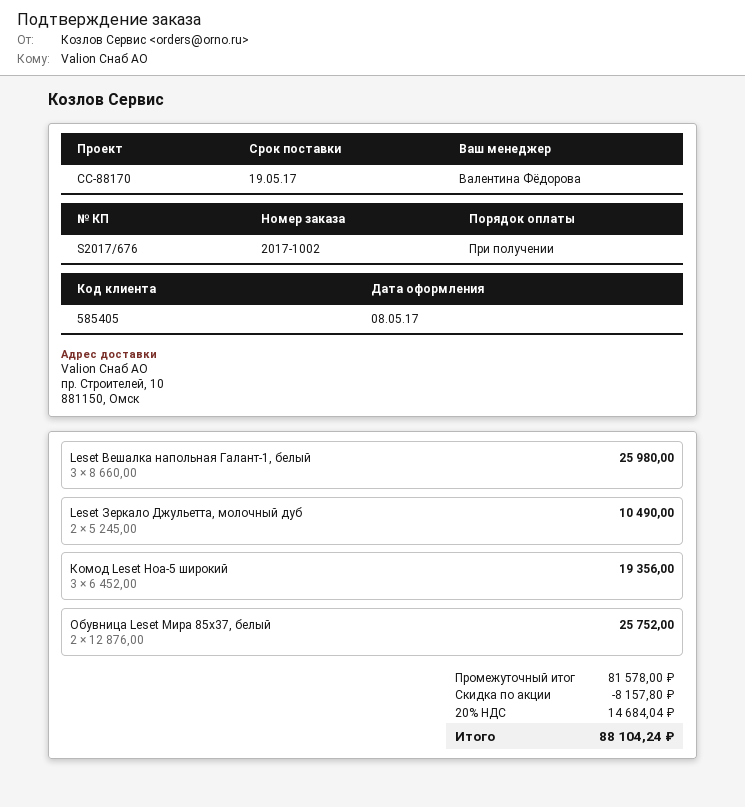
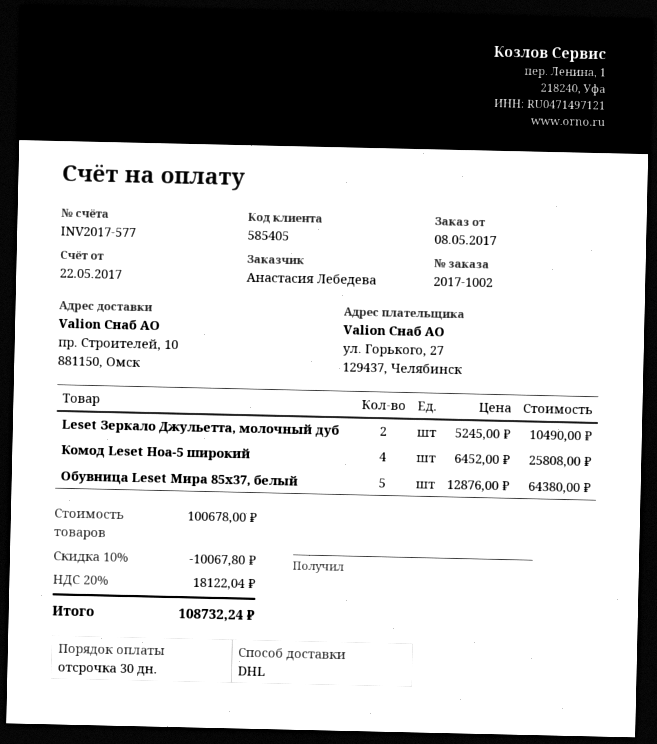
payment terms: on receipt -> 30 days
Leset Вешалка напольная Галант-1, белый: 3 x 8660.00 = 25980.00 -> none
Комод Leset Ноа-5 широкий: 3 x 6452.00 = 19356.00 -> 4 x 6452.00 = 25808.00
Обувница Leset Мира 85х37, белый: 2 x 12876.00 = 25752.00 -> 5 x 12876.00 = 64380.00
subtotal: 81578.00 -> 100678.00
discount: 8157.80 -> 10067.80
tax: 20% = 14684.04 -> 20% = 18122.04
total: 88104.24 -> 108732.24

